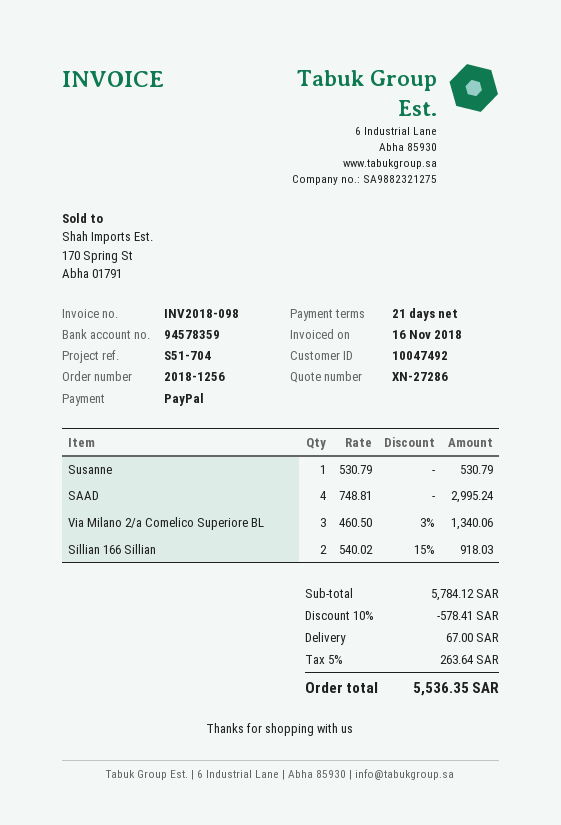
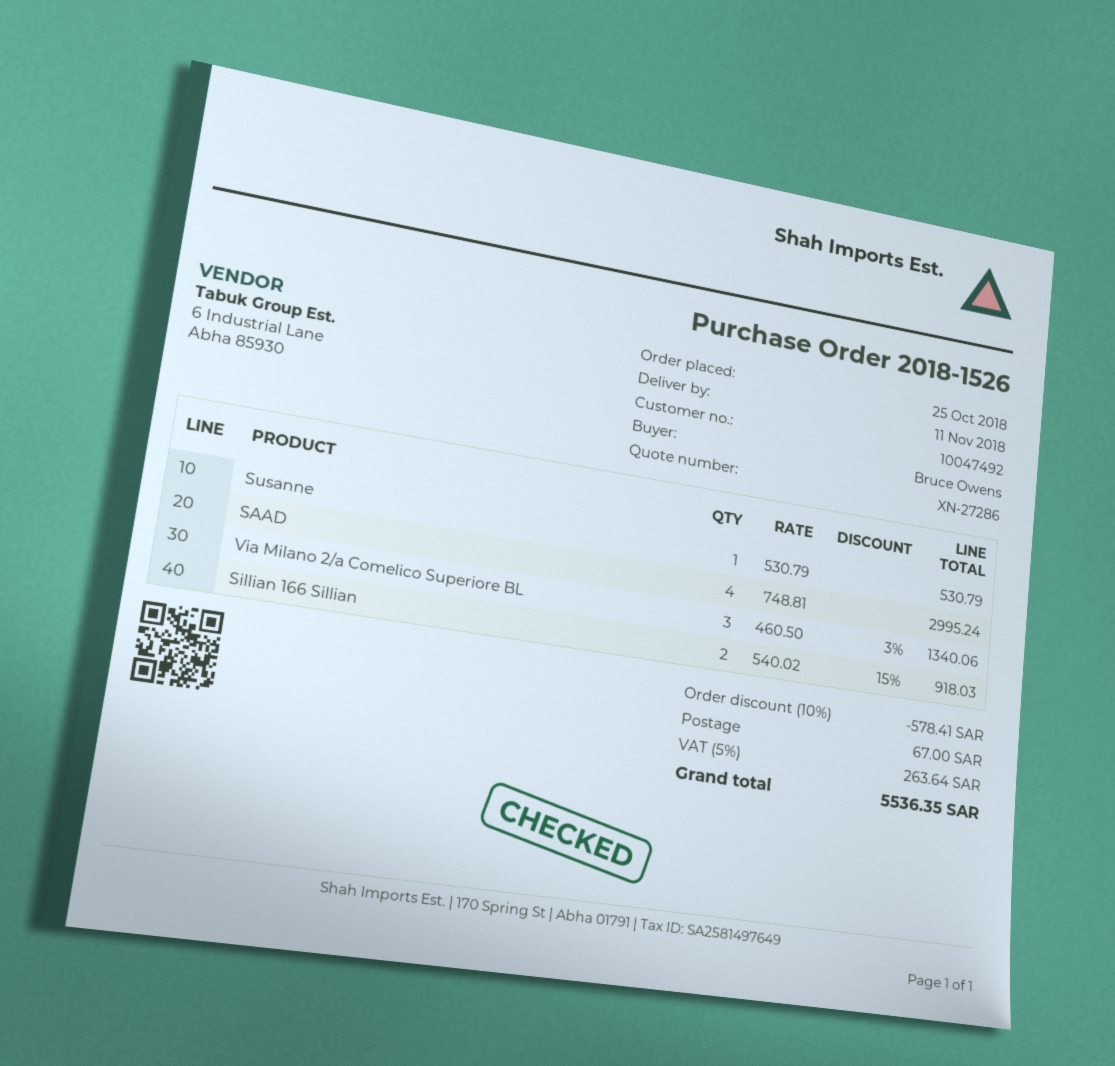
order number: 2018-1256 -> 2018-1526

